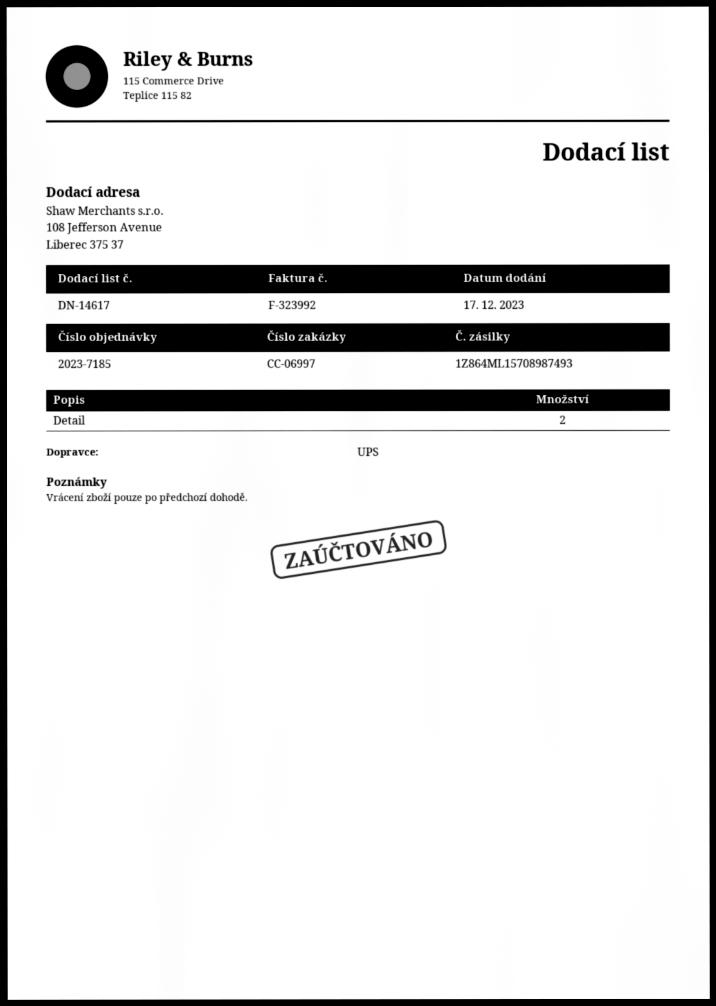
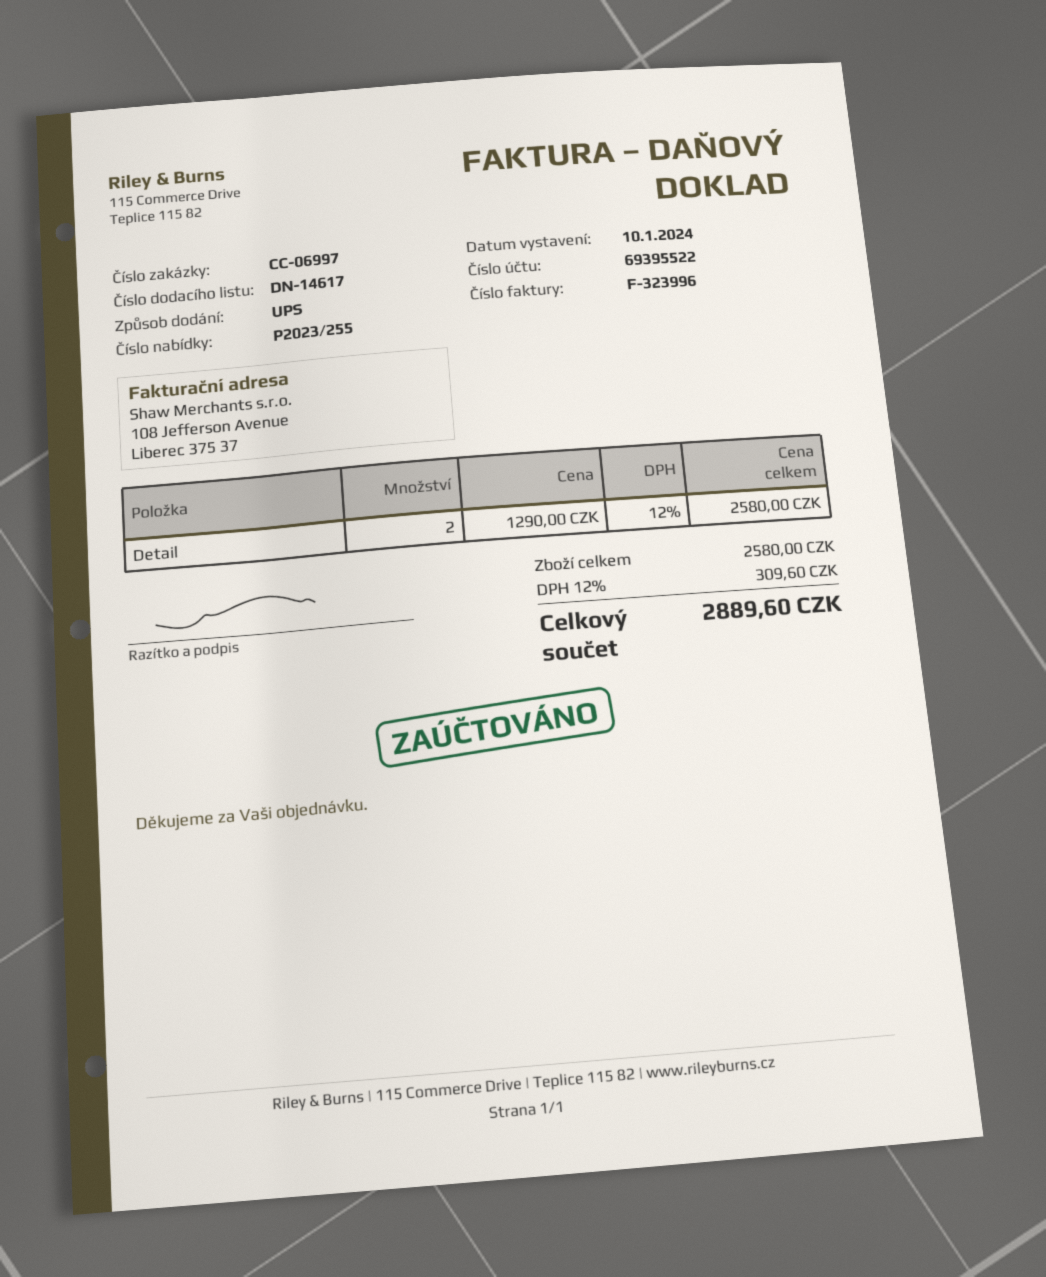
invoice number: F-323992 -> F-323996

